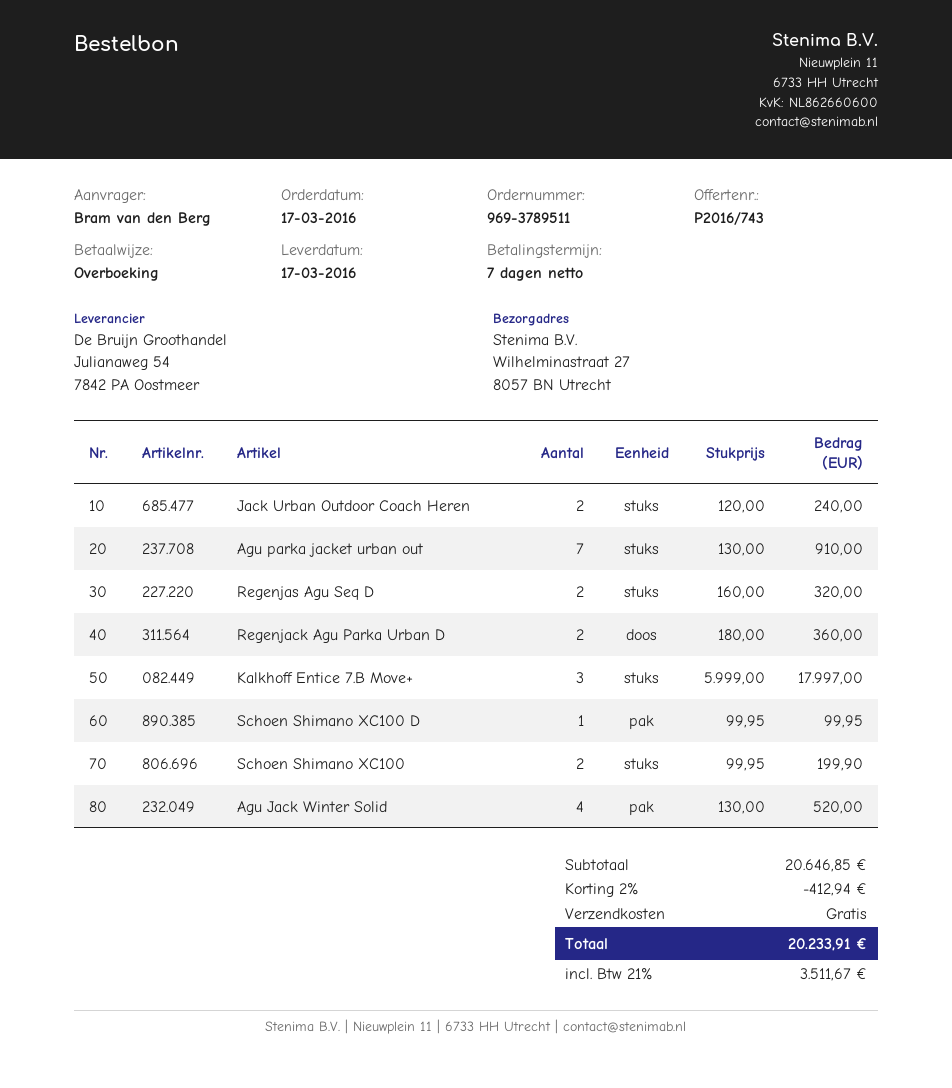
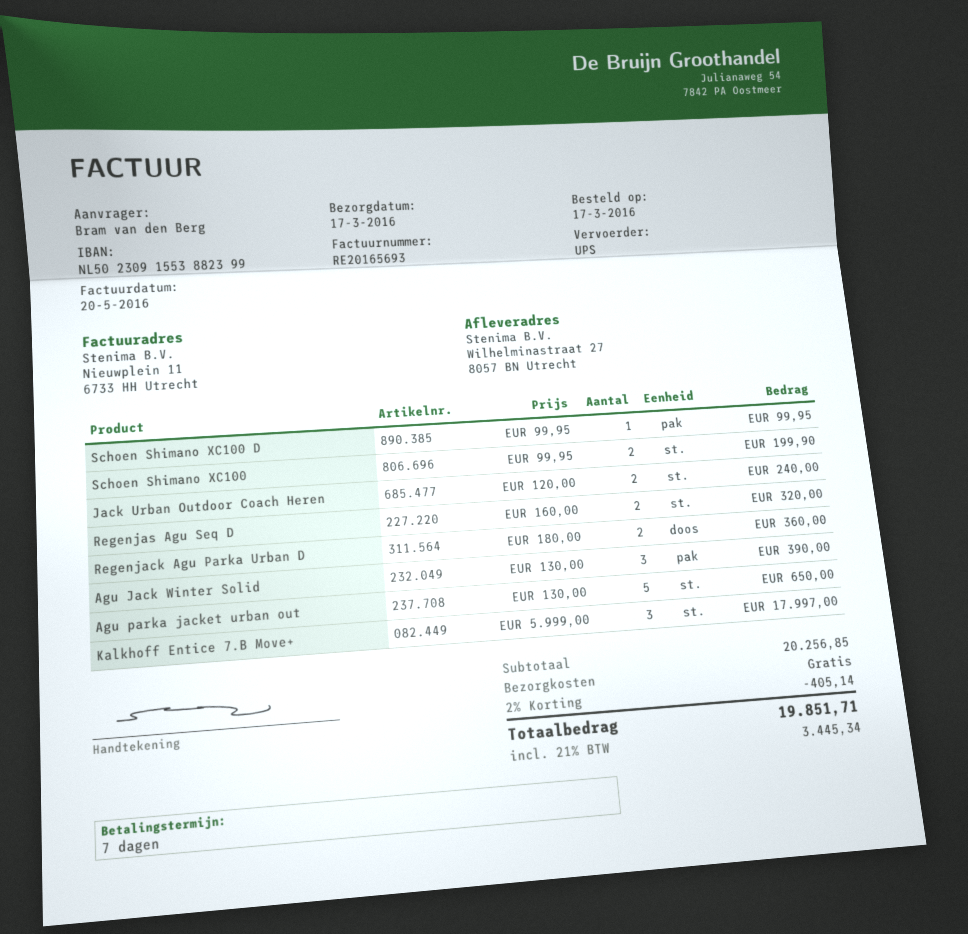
Agu parka jacket urban out: 7 x 130.00 = 910.00 -> 5 x 130.00 = 650.00
Agu Jack Winter Solid: 4 x 130.00 = 520.00 -> 3 x 130.00 = 390.00
subtotal: 20646.85 -> 20256.85
discount: 2% = 412.94 -> 2% = 405.14
tax: 21% = 3511.67 -> 21% = 3445.34
total: 20233.91 -> 19851.71

